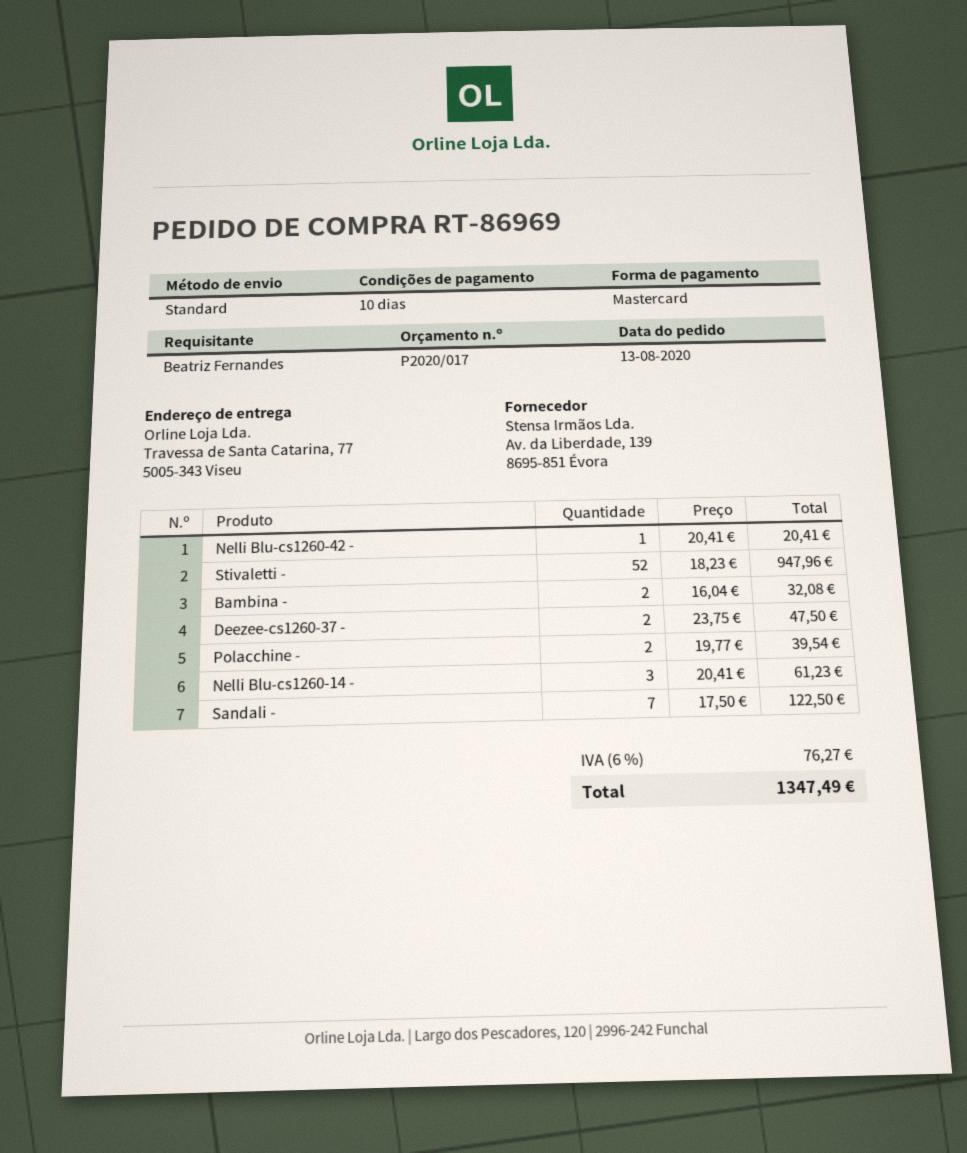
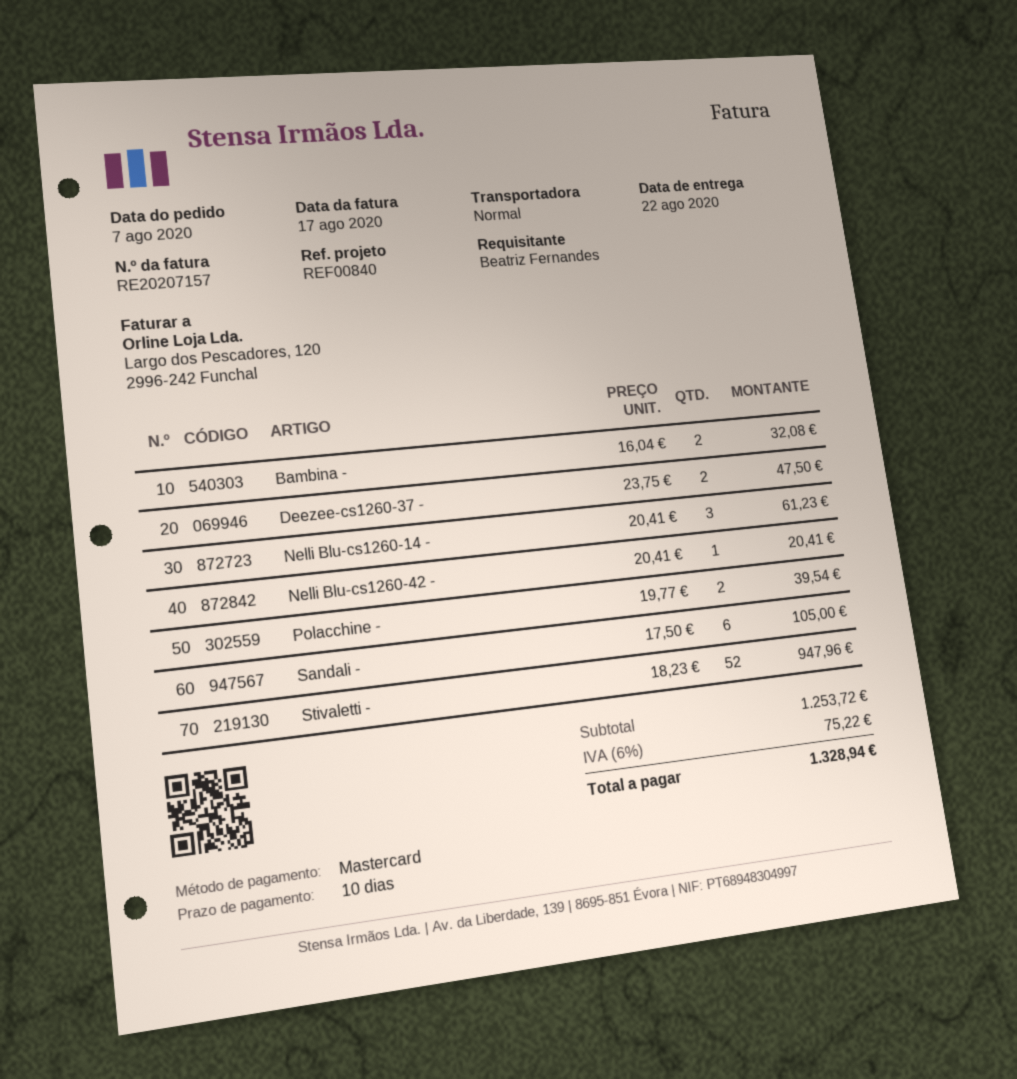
order date: 2020-08-13 -> 2020-08-07
Sandali -: 7 x 17.50 = 122.50 -> 6 x 17.50 = 105.00
tax: 6% = 76.27 -> 6% = 75.22
total: 1347.49 -> 1328.94

